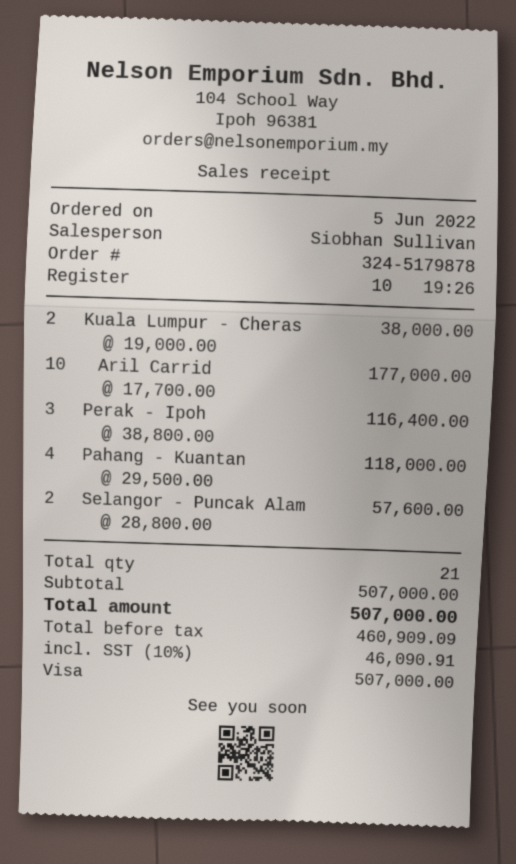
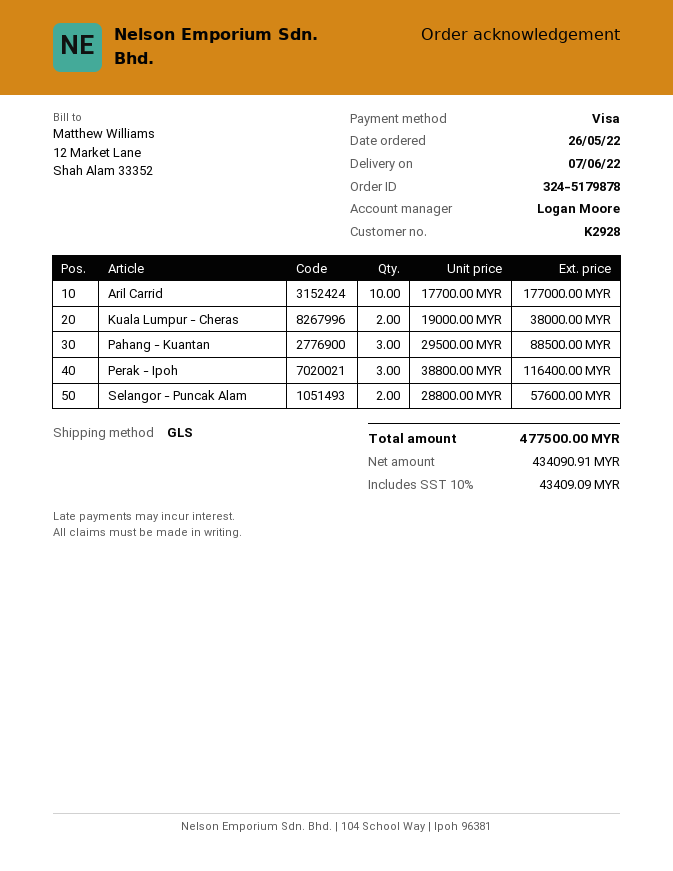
order date: 2022-06-05 -> 2022-05-26
sales rep: Siobhan Sullivan -> Logan Moore
Pahang - Kuantan: 4 x 29500.00 = 118000.00 -> 3 x 29500.00 = 88500.00
net: 460909.09 -> 434090.91
tax: 10% = 46090.91 -> 10% = 43409.09
total: 507000.00 -> 477500.00

